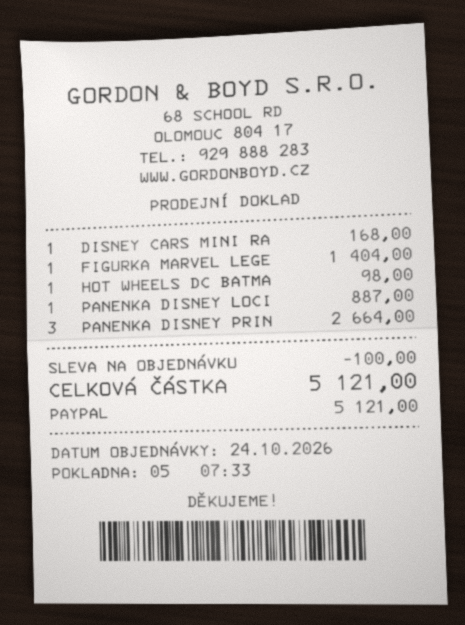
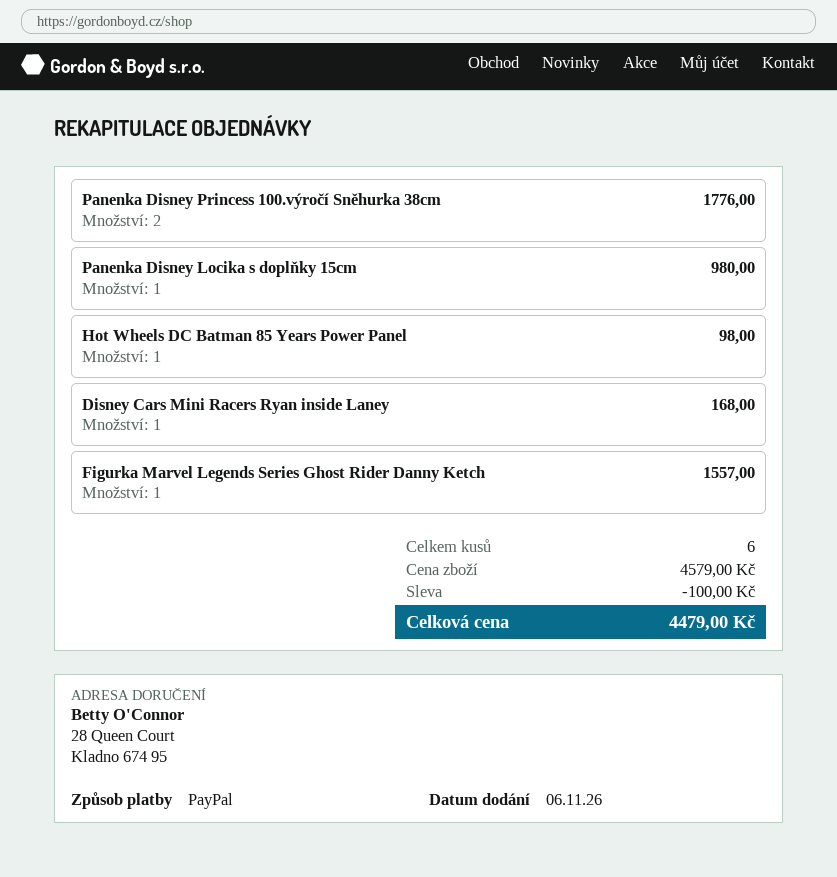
FIGURKA MARVEL LEGE: 1 for 1404.00 -> 1 for 1557.00
PANENKA DISNEY LOCI: 1 for 887.00 -> 1 for 980.00
PANENKA DISNEY PRIN: 3 for 2664.00 -> 2 for 1776.00
total: 5121.00 -> 4479.00

